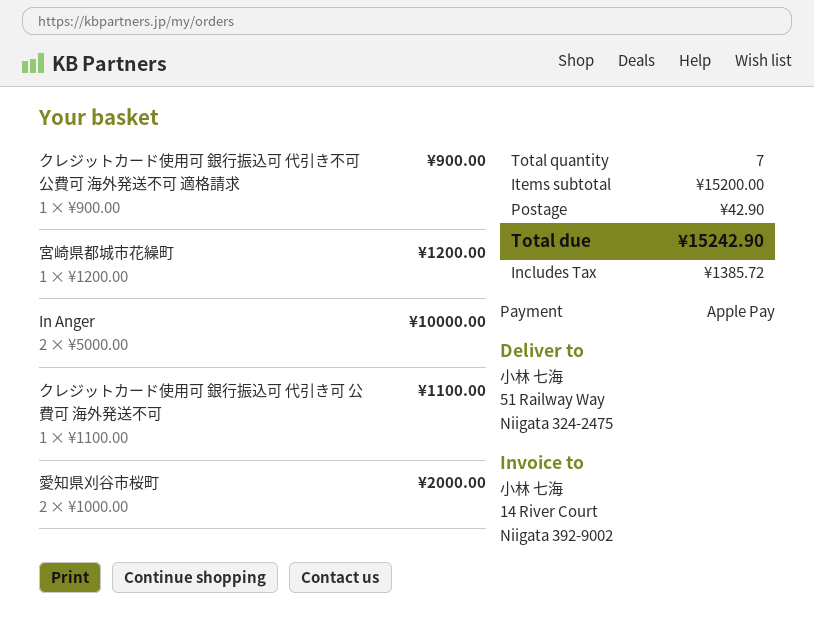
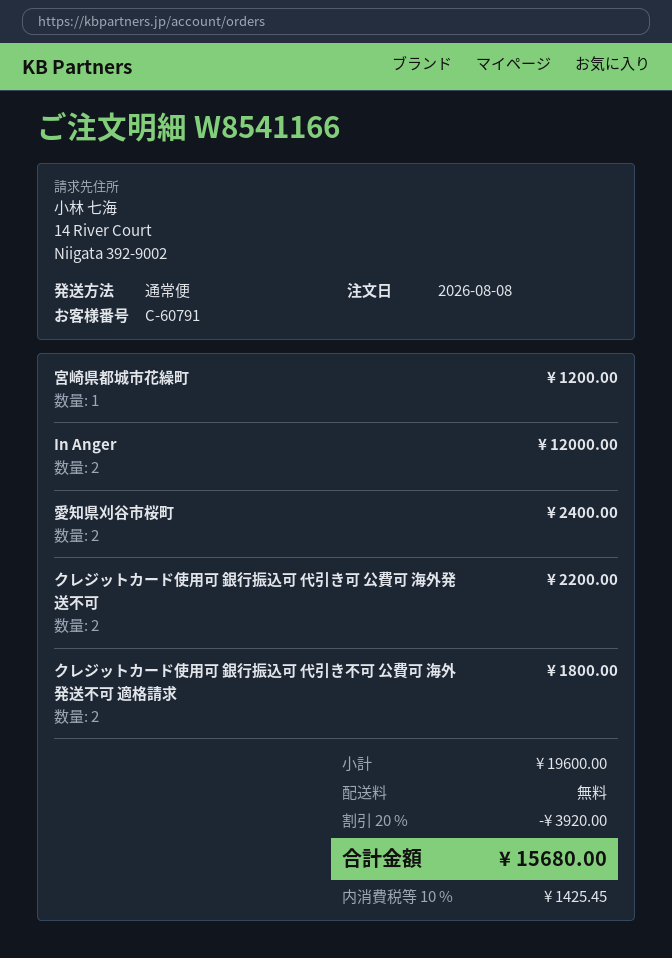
クレジットカード使用可 銀行振込可 代引き不可 公費可 海外発送不可 適格請求: 1 for 900.00 -> 2 for 1800.00
In Anger: 2 for 10000.00 -> 2 for 12000.00
クレジットカード使用可 銀行振込可 代引き可 公費可 海外発送不可: 1 for 1100.00 -> 2 for 2200.00
愛知県刈谷市桜町: 2 for 2000.00 -> 2 for 2400.00
subtotal: 15200.00 -> 19600.00
discount: none -> 20% = 3920.00
shipping: 42.90 -> 0.00
tax: 1385.72 -> 1425.45
total: 15242.90 -> 15680.00

